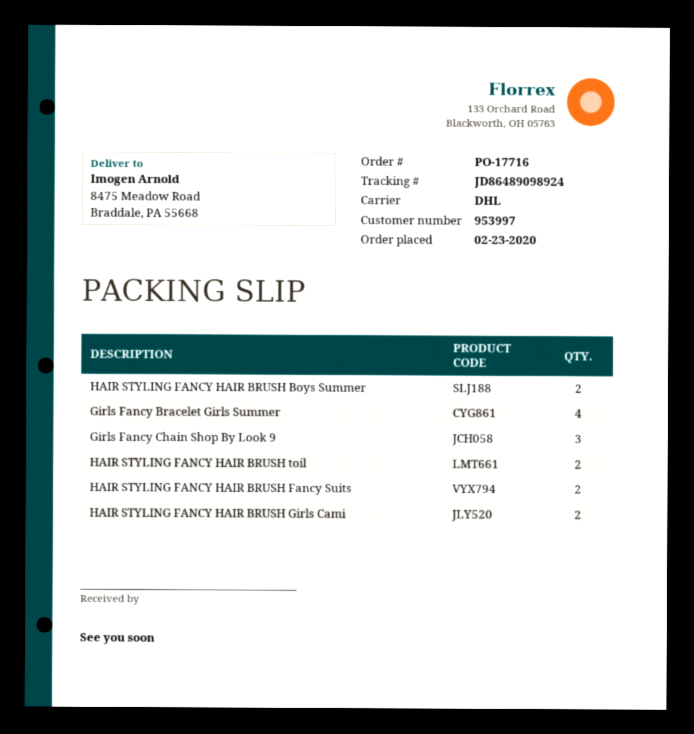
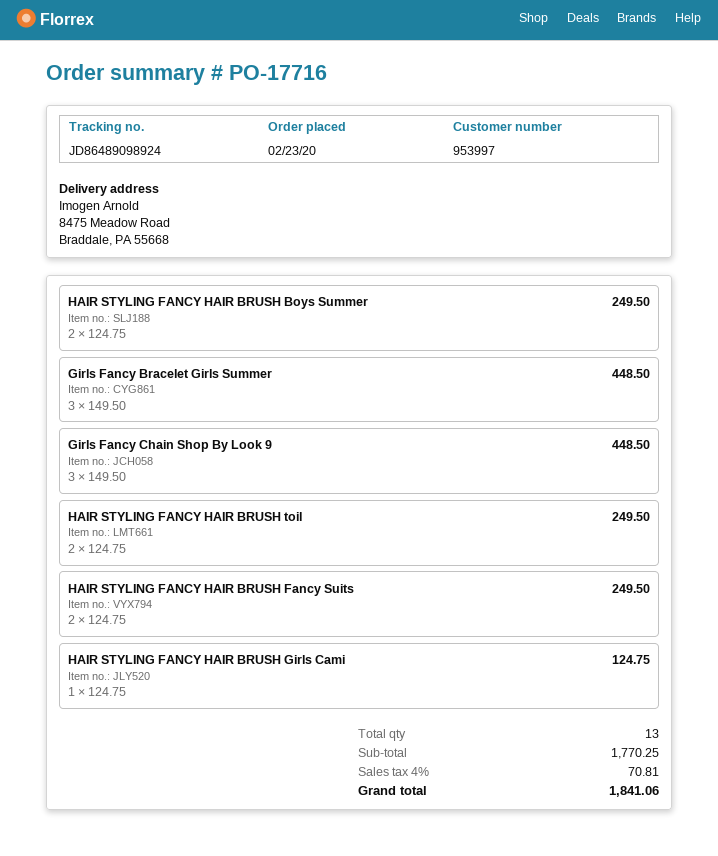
Girls Fancy Bracelet Girls Summer: 4 -> 3
HAIR STYLING FANCY HAIR BRUSH Girls Cami: 2 -> 1

